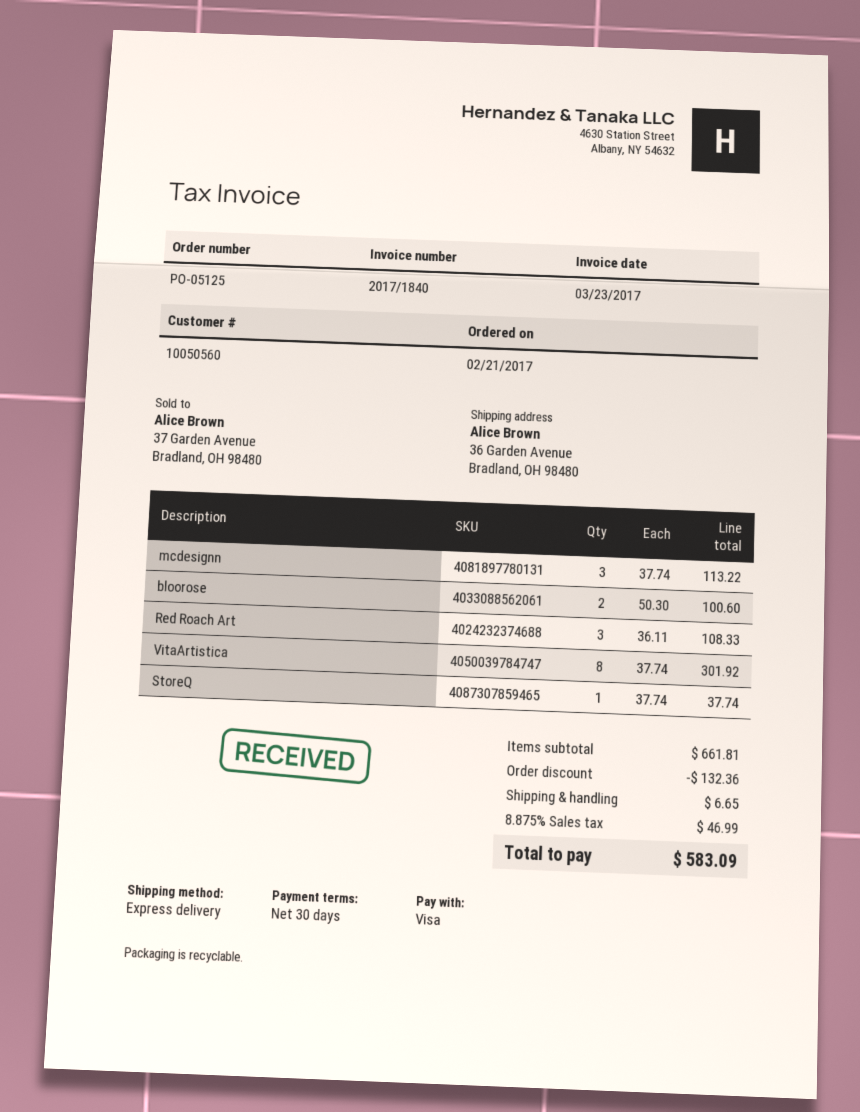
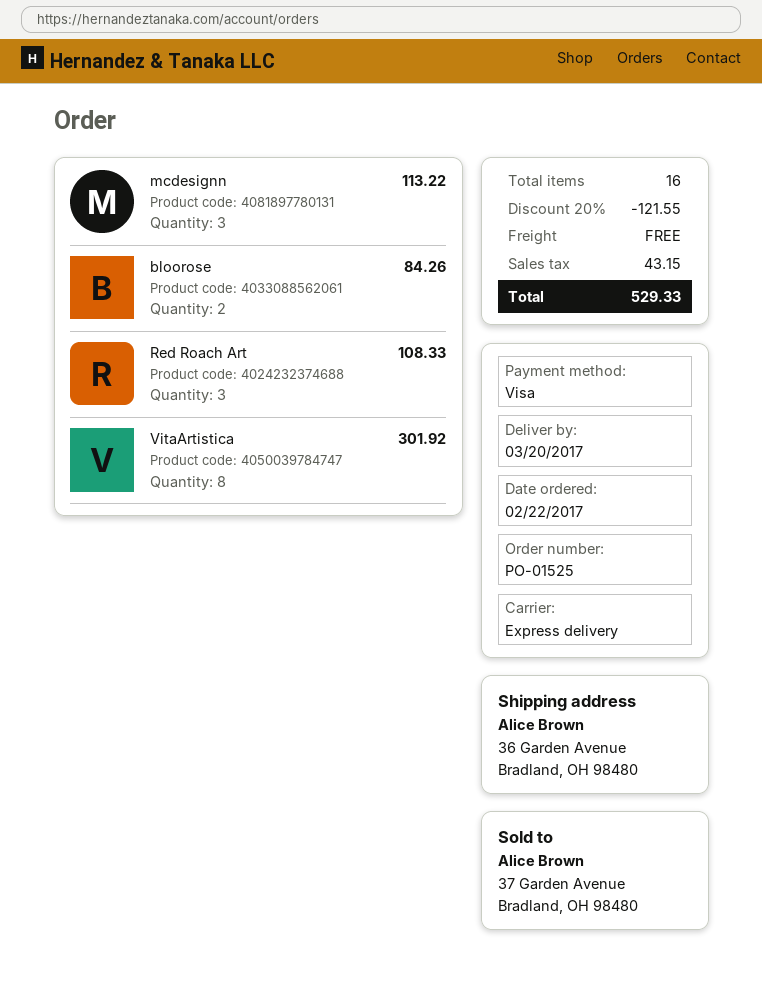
order number: PO-05125 -> PO-01525
order date: 2017-02-21 -> 2017-02-22
bloorose: 2 for 100.60 -> 2 for 84.26
StoreQ: 1 for 37.74 -> none
discount: 132.36 -> 121.55
shipping: 6.65 -> 0.00
tax: 46.99 -> 43.15
total: 583.09 -> 529.33

